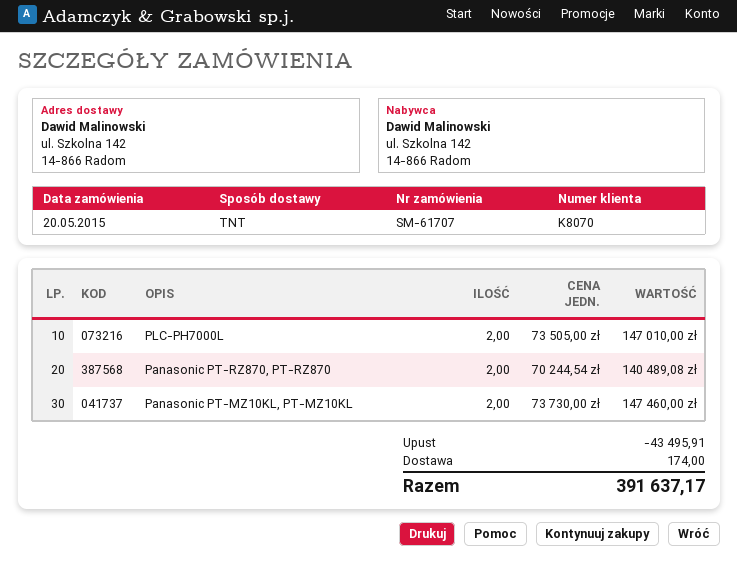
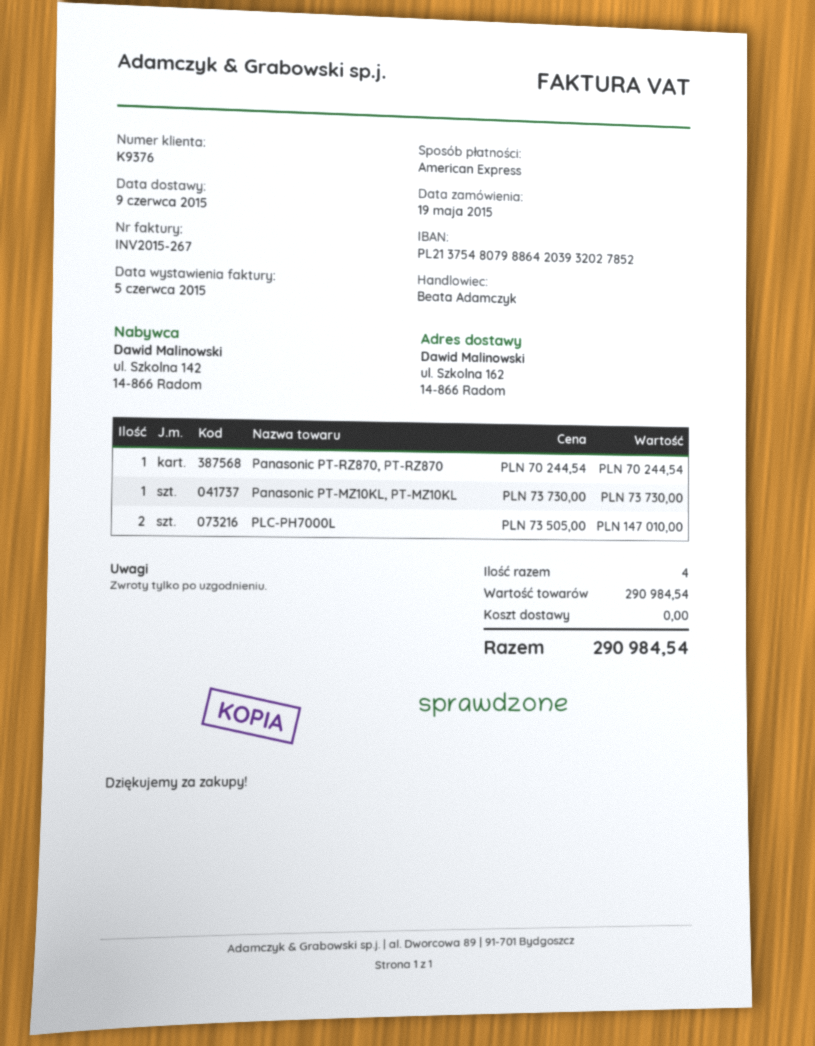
order date: 2015-05-20 -> 2015-05-19
customer number: K8070 -> K9376
ship to: ul. Szkolna 142, 14-866 Radom -> ul. Szkolna 162, 14-866 Radom
Panasonic PT-RZ870, PT-RZ870: 2 x 70244.54 = 140489.08 -> 1 x 70244.54 = 70244.54
Panasonic PT-MZ10KL, PT-MZ10KL: 2 x 73730.00 = 147460.00 -> 1 x 73730.00 = 73730.00
discount: 43495.91 -> none
shipping: 174.00 -> 0.00
total: 391637.17 -> 290984.54

